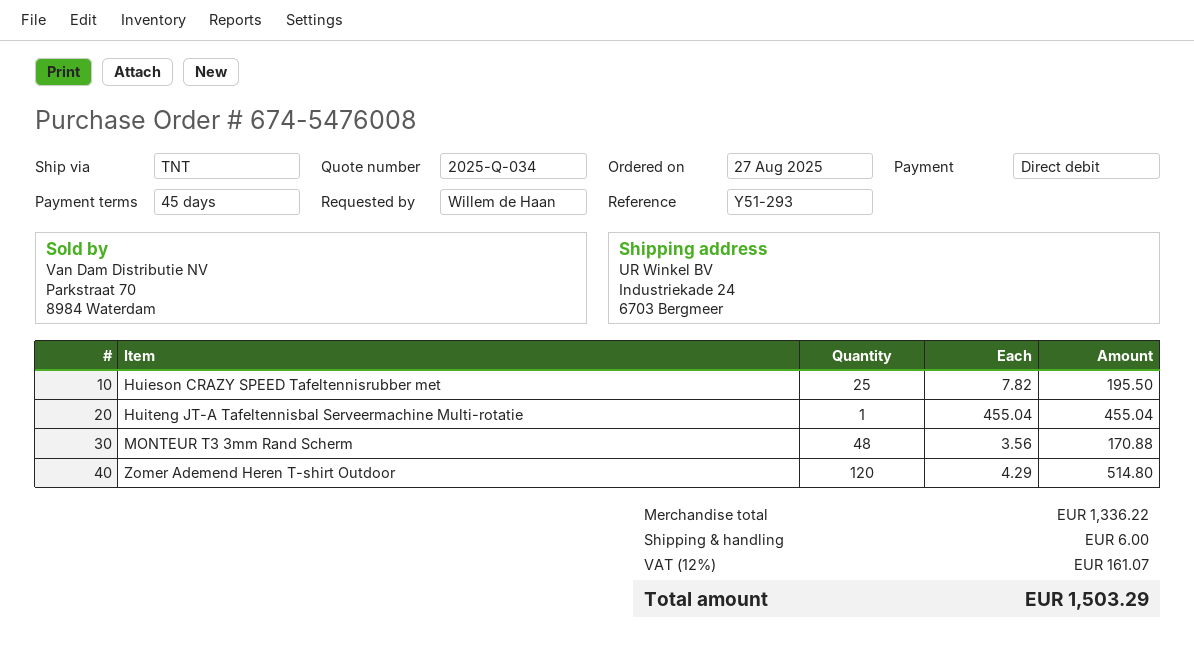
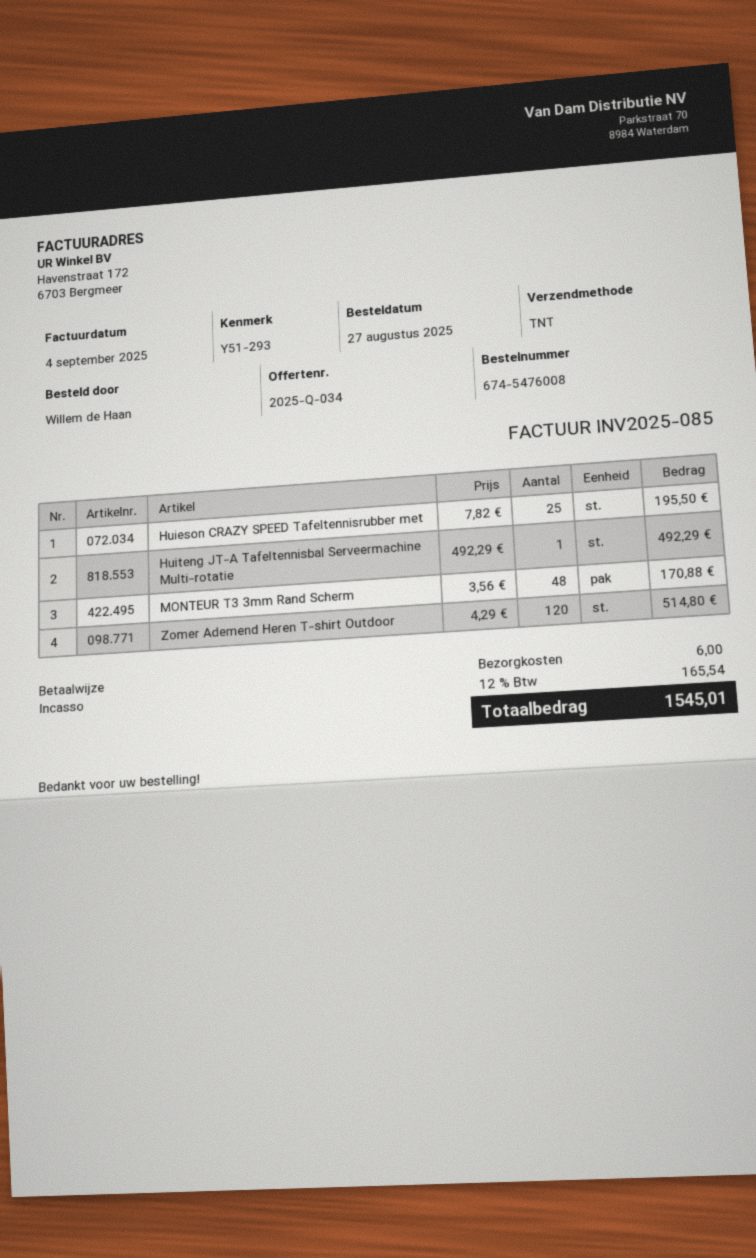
Huiteng JT-A Tafeltennisbal Serveermachine Multi-rotatie: 1 x 455.04 = 455.04 -> 1 x 492.29 = 492.29
tax: 12% = 161.07 -> 12% = 165.54
total: 1503.29 -> 1545.01

